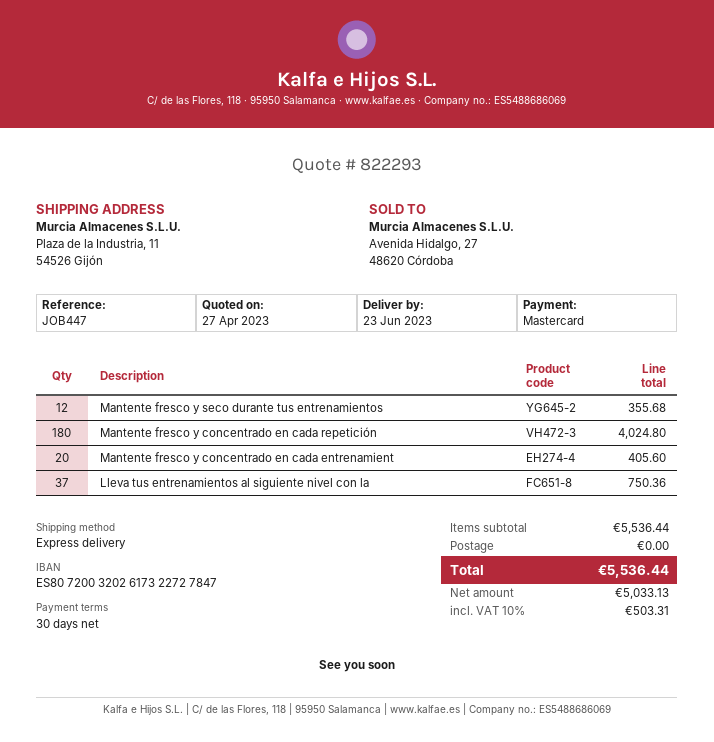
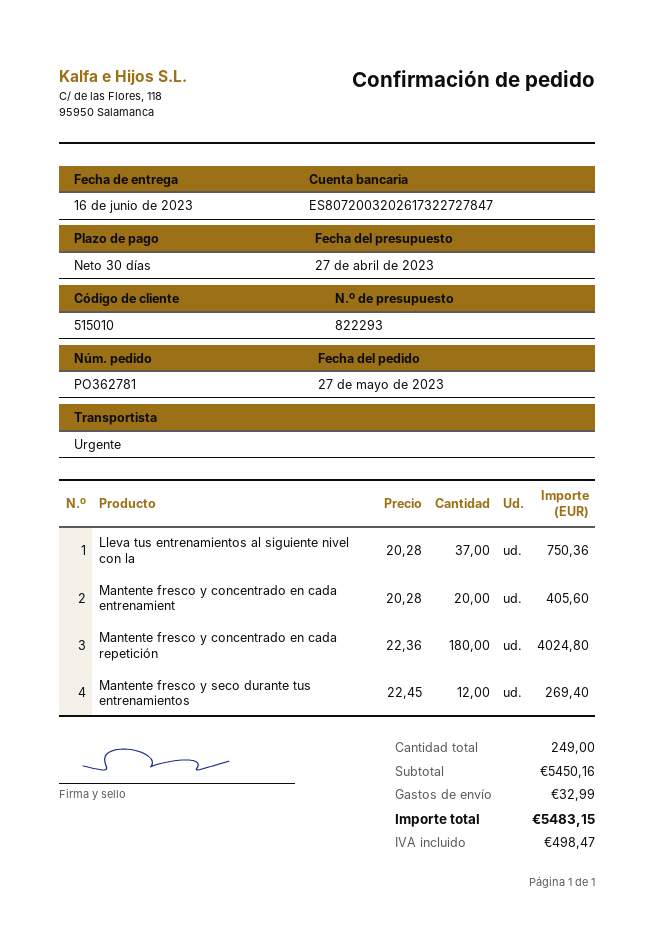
delivery date: 2023-06-23 -> 2023-06-16
Mantente fresco y seco durante tus entrenamientos: 12 for 355.68 -> 12 for 269.40
subtotal: 5536.44 -> 5450.16
shipping: 0.00 -> 32.99
tax: 503.31 -> 498.47
total: 5536.44 -> 5483.15

